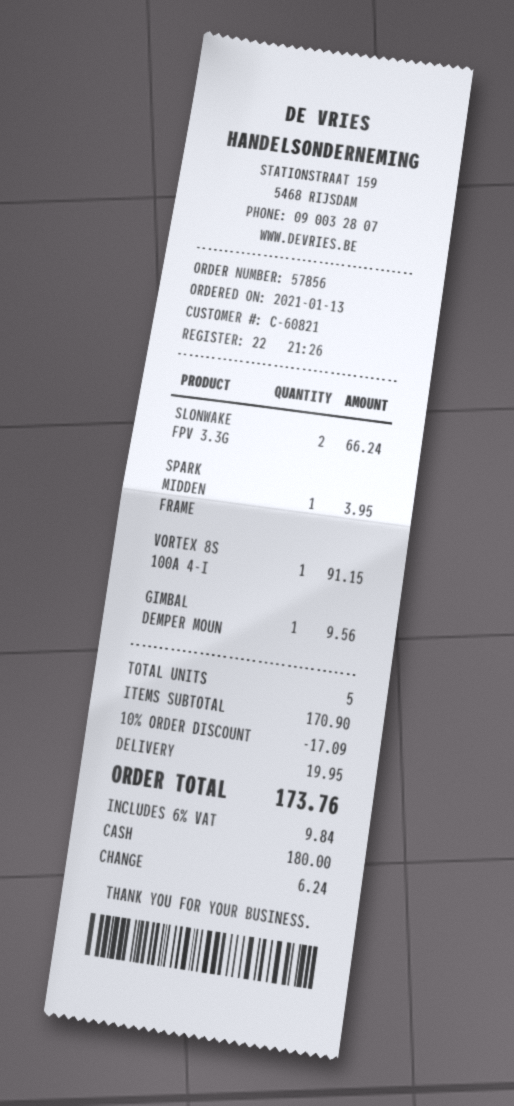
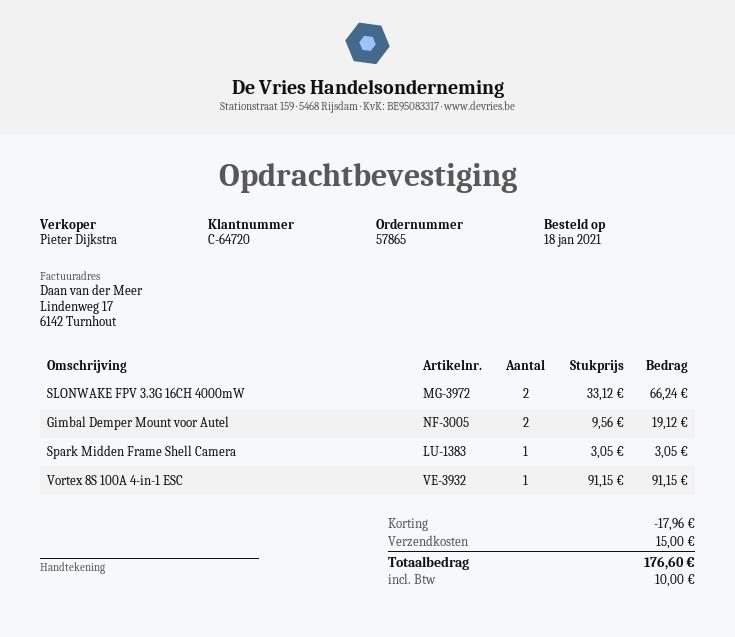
order number: 57856 -> 57865
order date: 2021-01-13 -> 2021-01-18
customer number: C-60821 -> C-64720
SPARK MIDDEN FRAME: 1 for 3.95 -> 1 for 3.05
GIMBAL DEMPER MOUN: 1 for 9.56 -> 2 for 19.12
discount: 17.09 -> 17.96
shipping: 19.95 -> 15.00
tax: 9.84 -> 10.00
total: 173.76 -> 176.60

